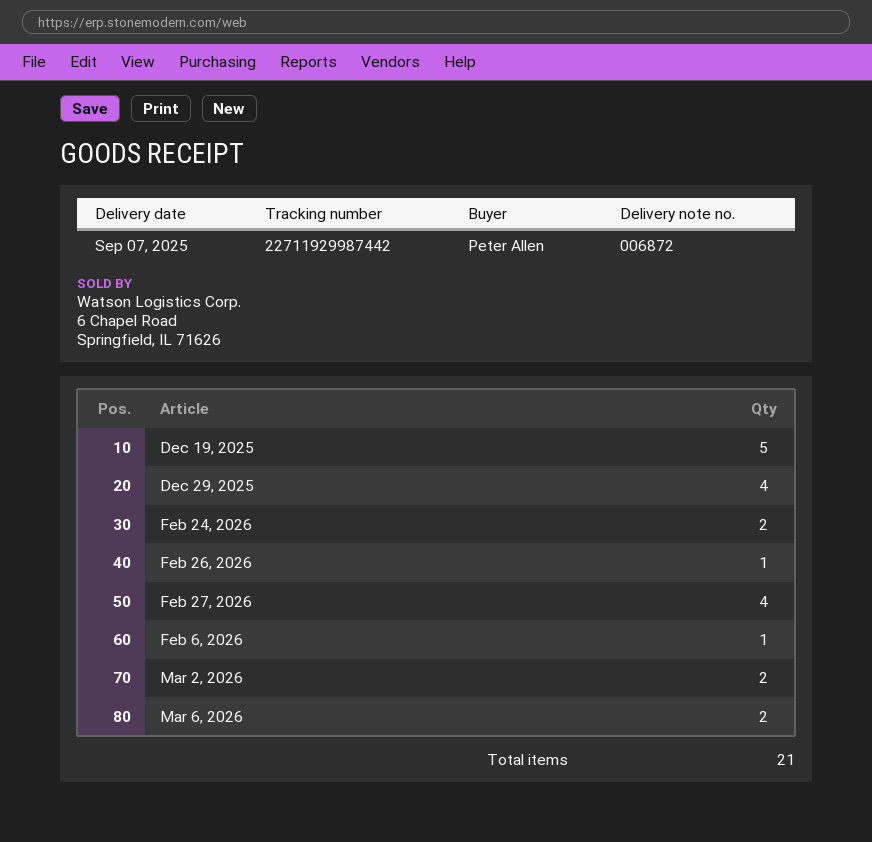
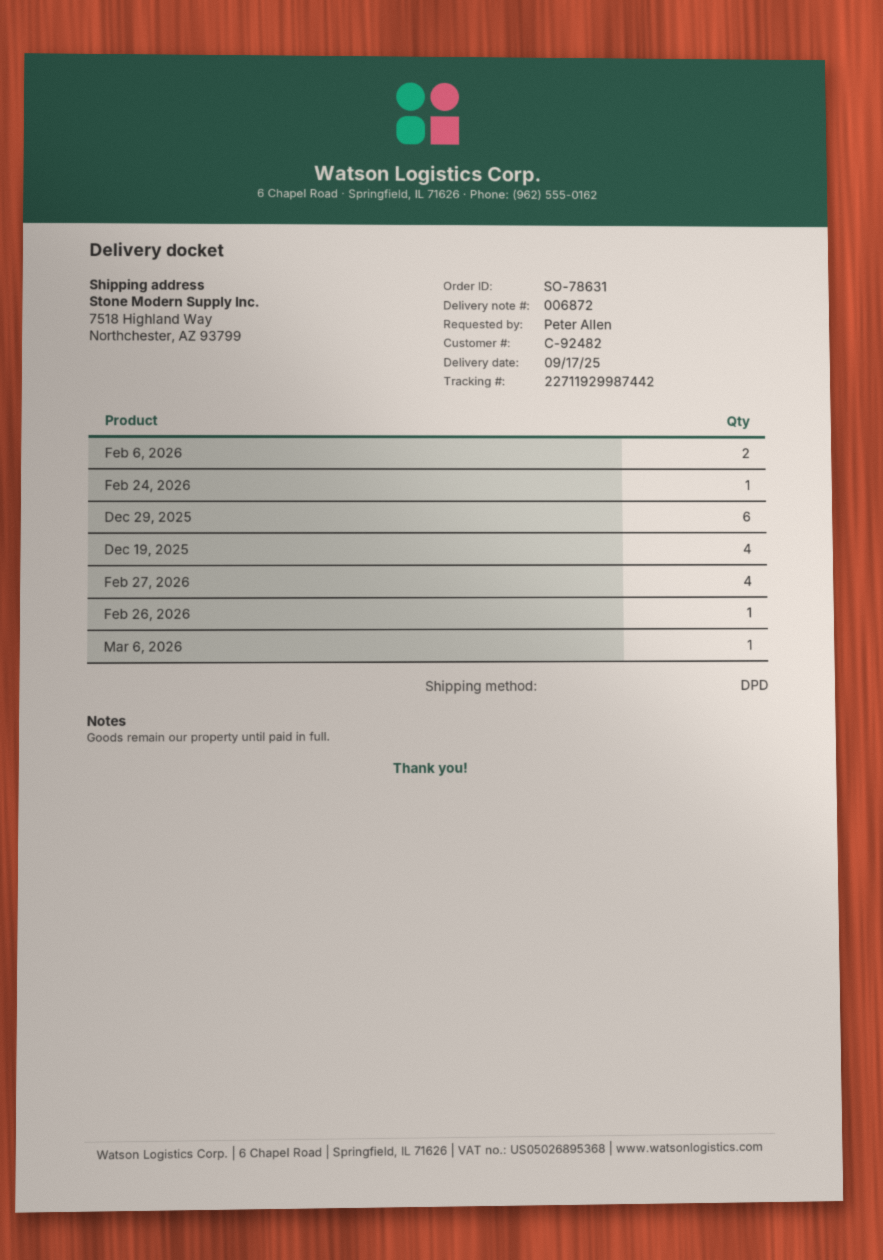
delivery date: 2025-09-07 -> 2025-09-17
Dec 19, 2025: 5 -> 4
Dec 29, 2025: 4 -> 6
Feb 24, 2026: 2 -> 1
Feb 6, 2026: 1 -> 2
Mar 2, 2026: 2 -> none
Mar 6, 2026: 2 -> 1

